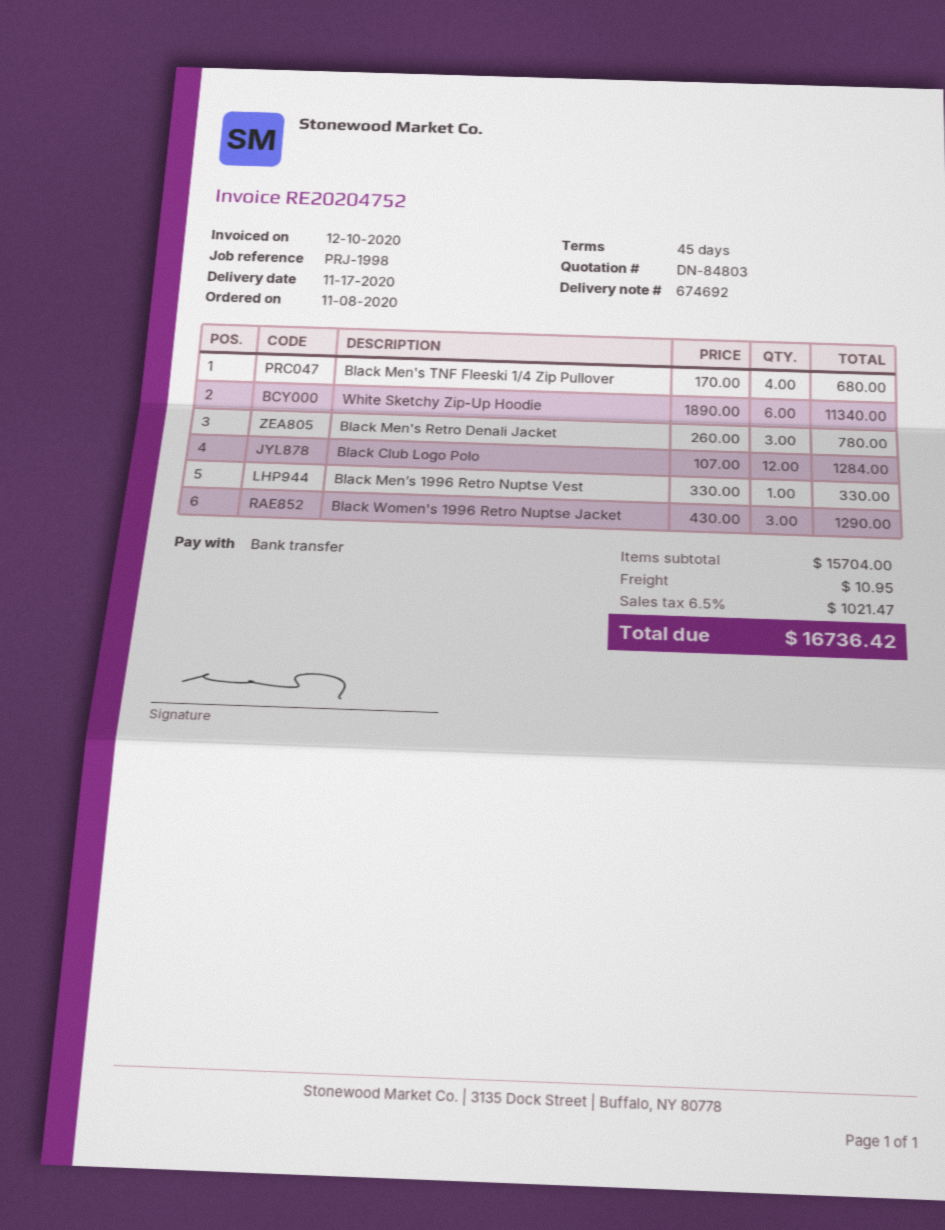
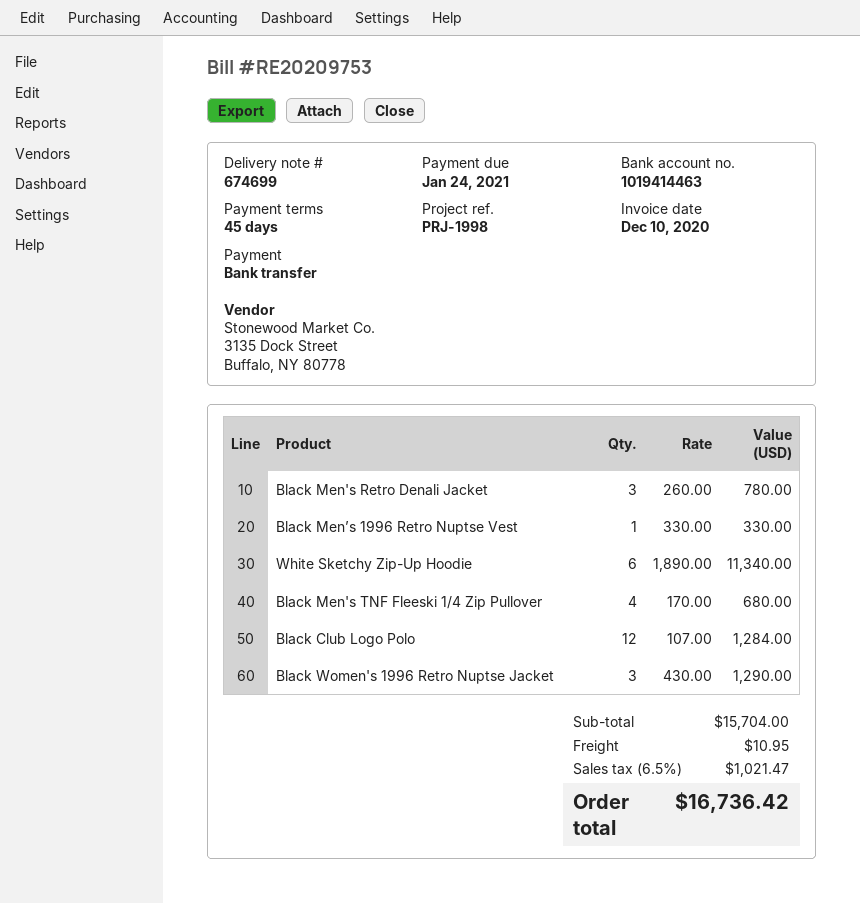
delivery note number: 674692 -> 674699
invoice number: RE20204752 -> RE20209753

